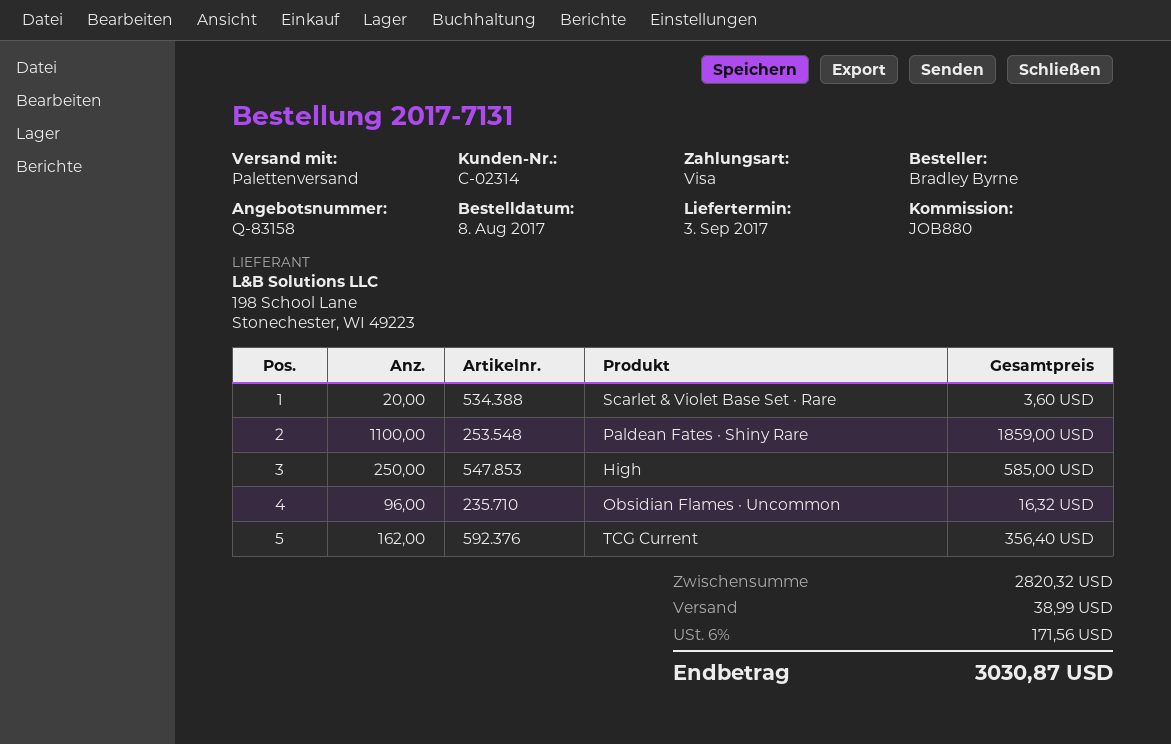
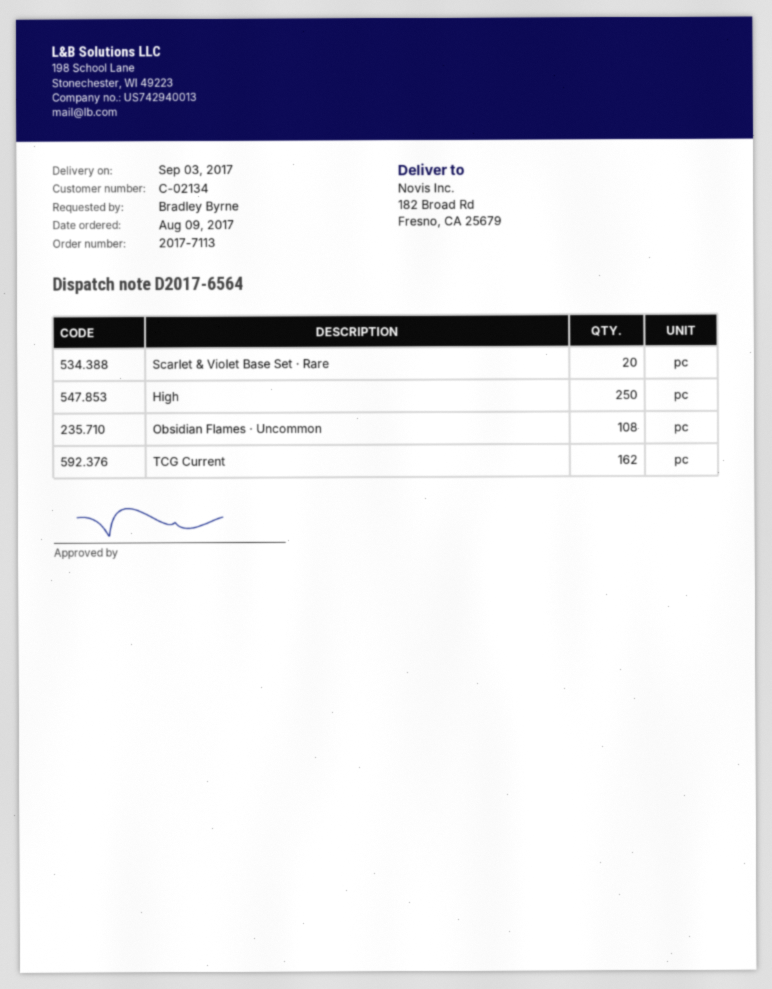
order number: 2017-7131 -> 2017-7113
order date: 2017-08-08 -> 2017-08-09
customer number: C-02314 -> C-02134
Paldean Fates · Shiny Rare: 1100 -> none
Obsidian Flames · Uncommon: 96 -> 108

